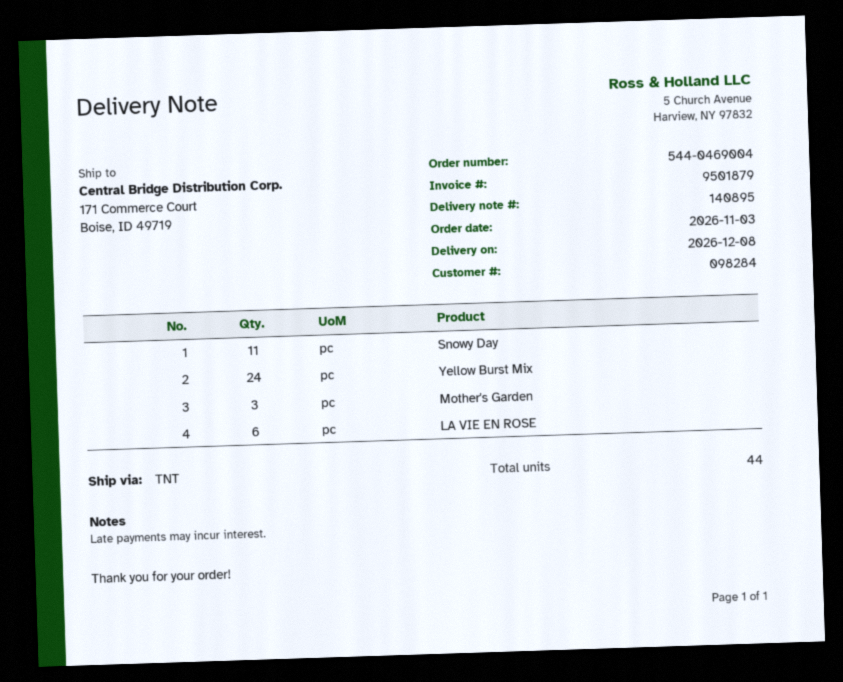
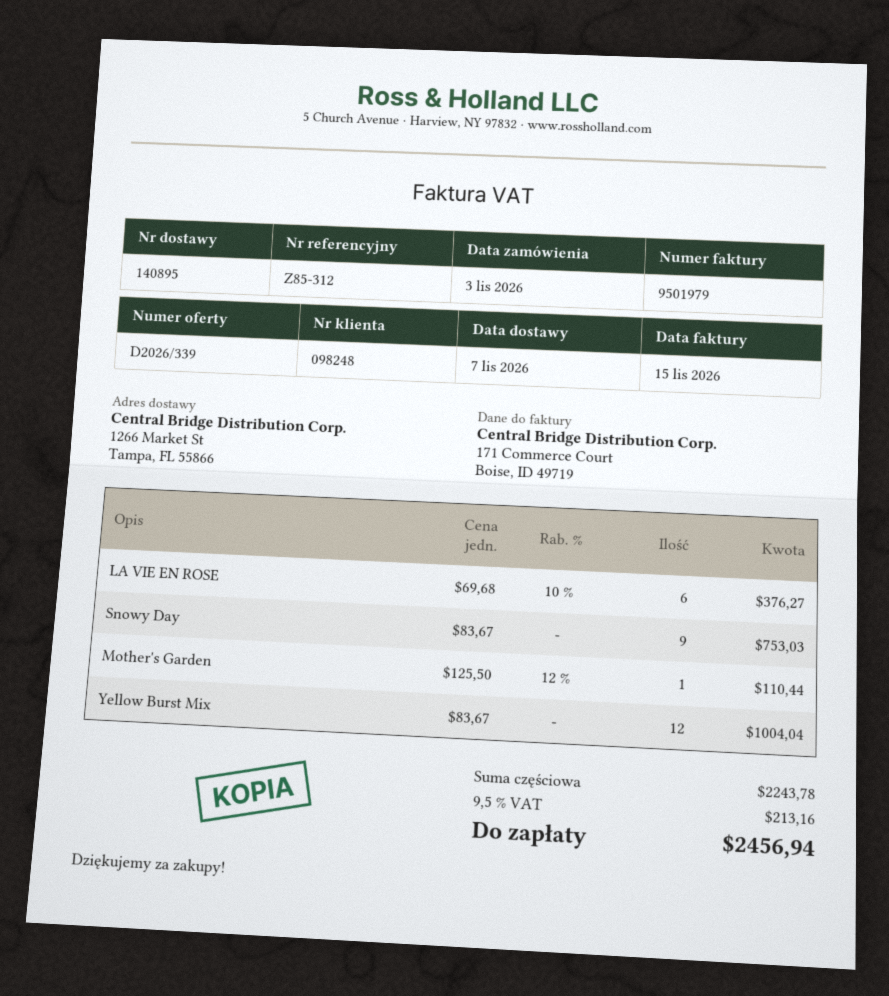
delivery date: 2026-12-08 -> 2026-11-07
invoice number: 9501879 -> 9501979
customer number: 098284 -> 098248
ship to: 171 Commerce Court, Boise, ID 49719 -> 1266 Market St, Tampa, FL 55866
Snowy Day: 11 -> 9
Yellow Burst Mix: 24 -> 12
Mother's Garden: 3 -> 1

